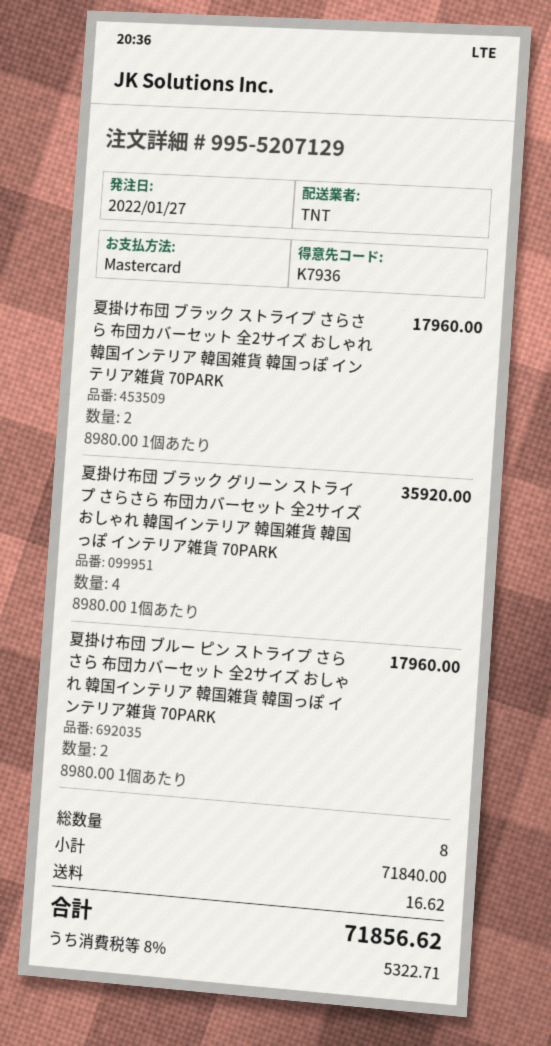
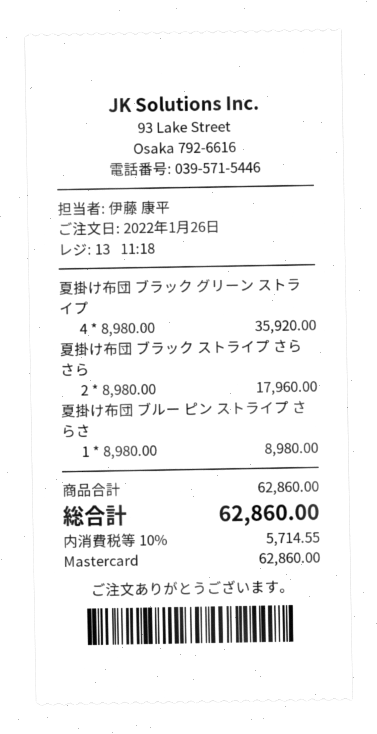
order date: 2022-01-27 -> 2022-01-26
夏掛け布団 ブルー ピン ストライプ さらさら 布団カバーセット 全2サイズ おしゃれ 韓国インテリア 韓国雑貨 韓国っぽ インテリア雑貨 70PARK: 2 x 8980.00 = 17960.00 -> 1 x 8980.00 = 8980.00
subtotal: 71840.00 -> 62860.00
shipping: 16.62 -> none
tax: 8% = 5322.71 -> 10% = 5714.55
total: 71856.62 -> 62860.00

